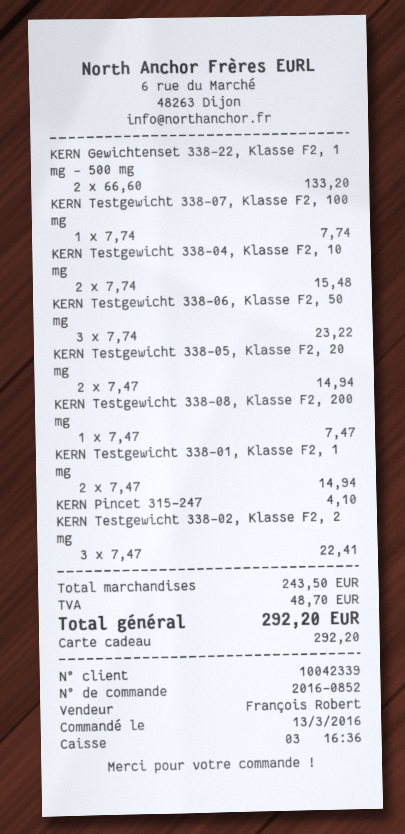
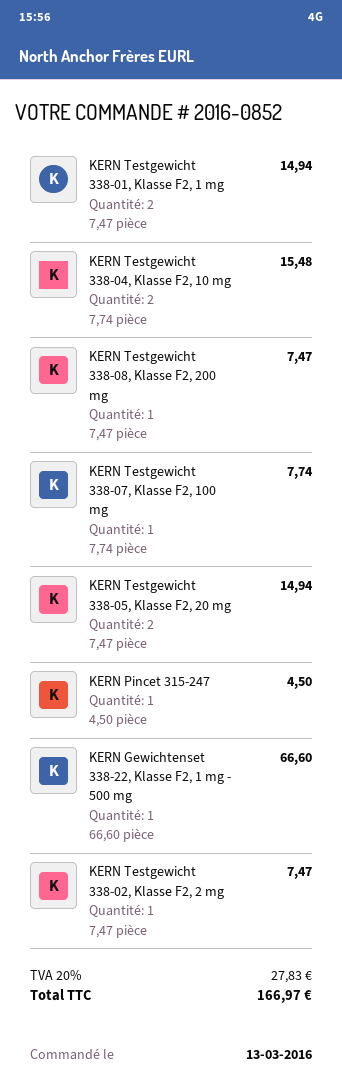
KERN Gewichtenset 338-22, Klasse F2, 1 mg - 500 mg: 2 x 66.60 = 133.20 -> 1 x 66.60 = 66.60
KERN Testgewicht 338-06, Klasse F2, 50 mg: 3 x 7.74 = 23.22 -> none
KERN Pincet 315-247: 1 x 4.10 = 4.10 -> 1 x 4.50 = 4.50
KERN Testgewicht 338-02, Klasse F2, 2 mg: 3 x 7.47 = 22.41 -> 1 x 7.47 = 7.47
tax: 48.70 -> 27.83
total: 292.20 -> 166.97

